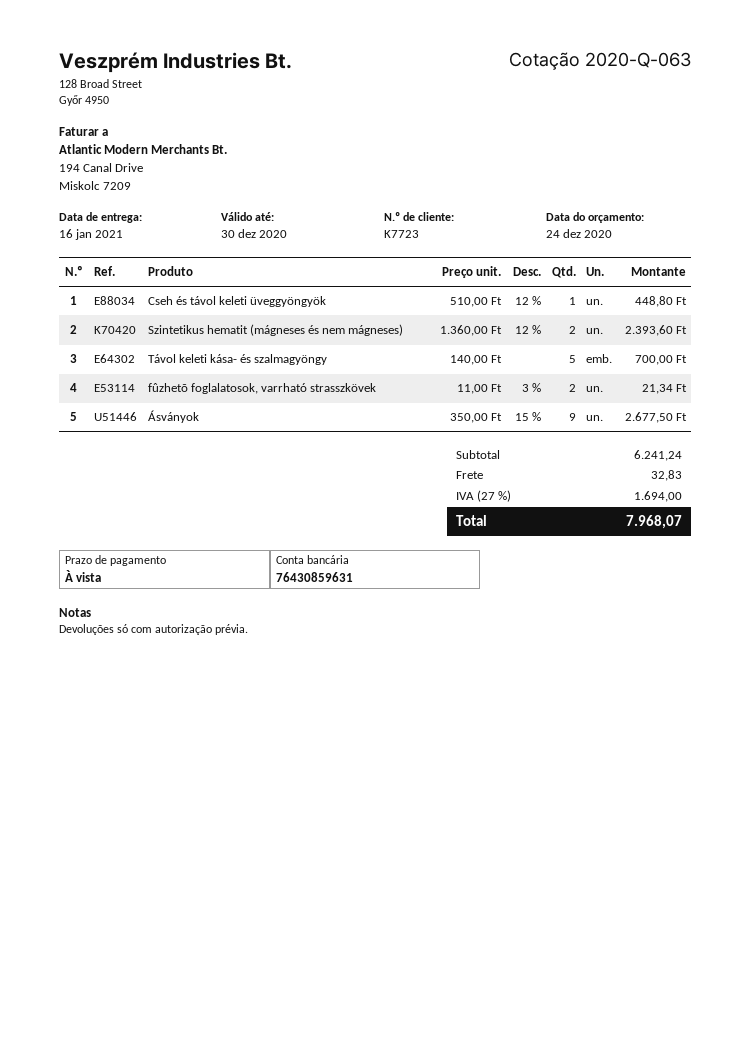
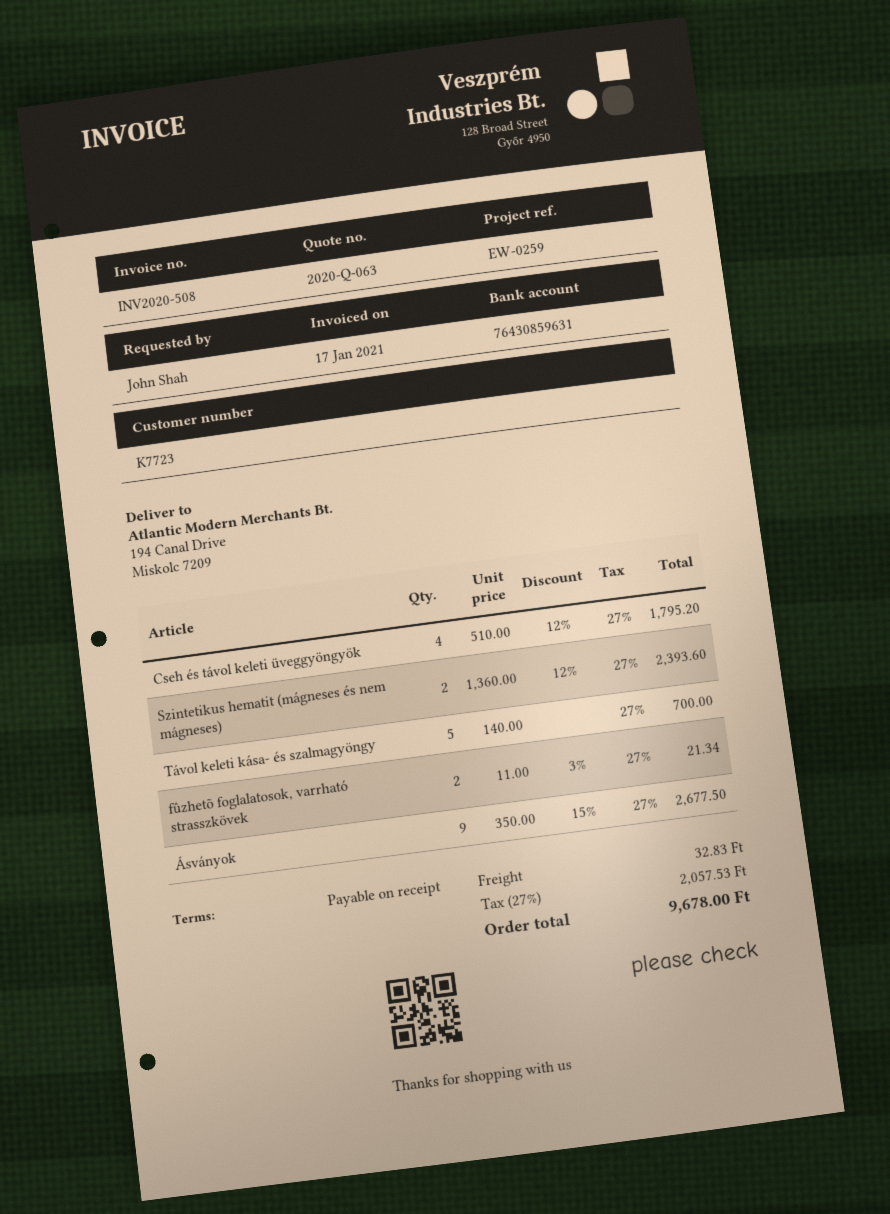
Cseh és távol keleti üveggyöngyök: 1 x 510.00 - 12% = 448.80 -> 4 x 510.00 - 12% = 1795.20
tax: 27% = 1694.00 -> 27% = 2057.53
total: 7968.07 -> 9678.00

